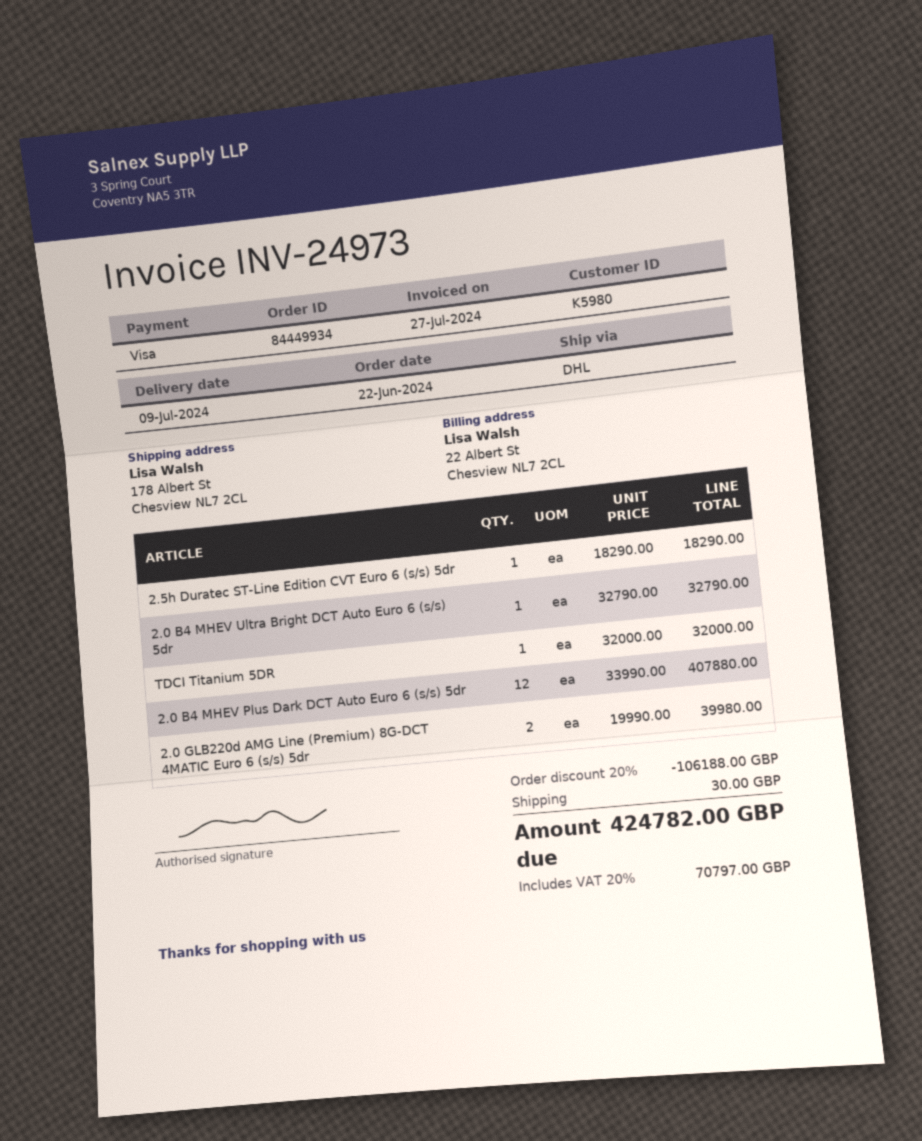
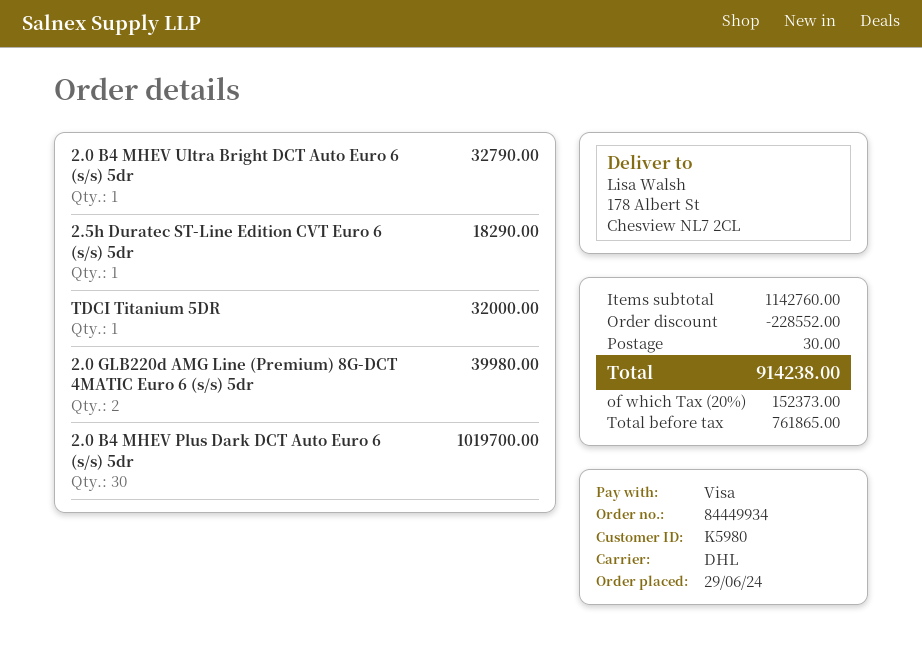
order date: 2024-06-22 -> 2024-06-29
2.0 B4 MHEV Plus Dark DCT Auto Euro 6 (s/s) 5dr: 12 for 407880.00 -> 30 for 1019700.00
discount: 106188.00 -> 228552.00
tax: 20% = 70797.00 -> 20% = 152373.00
total: 424782.00 -> 914238.00

